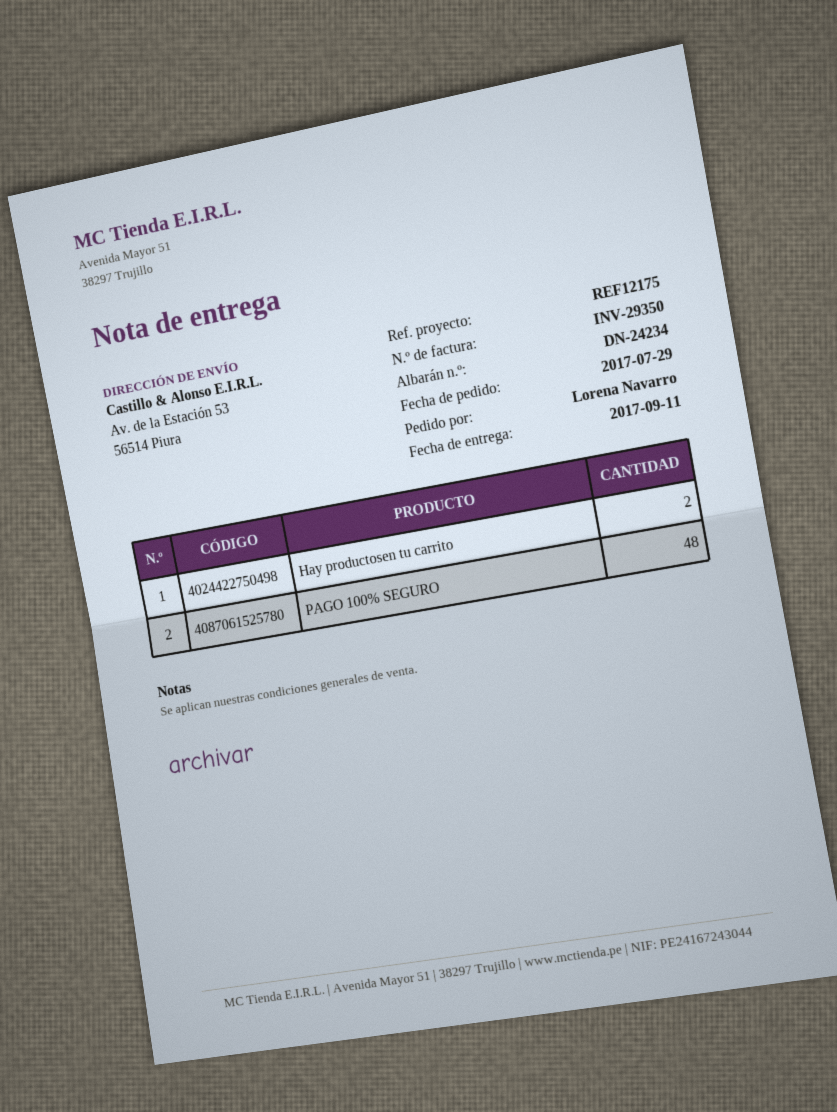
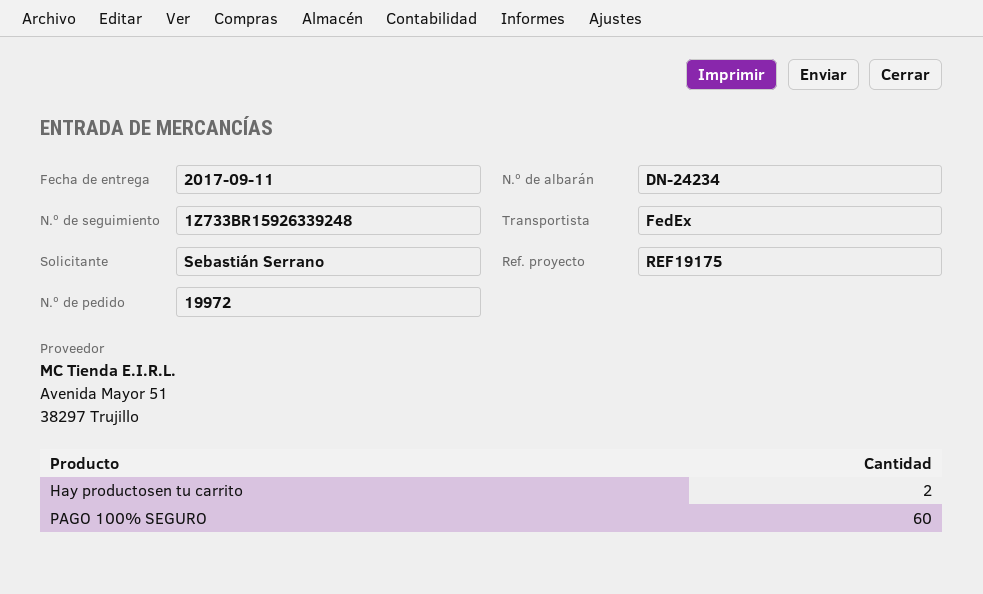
reference: REF12175 -> REF19175
ordered by: Lorena Navarro -> Sebastián Serrano
PAGO 100% SEGURO: 48 -> 60

